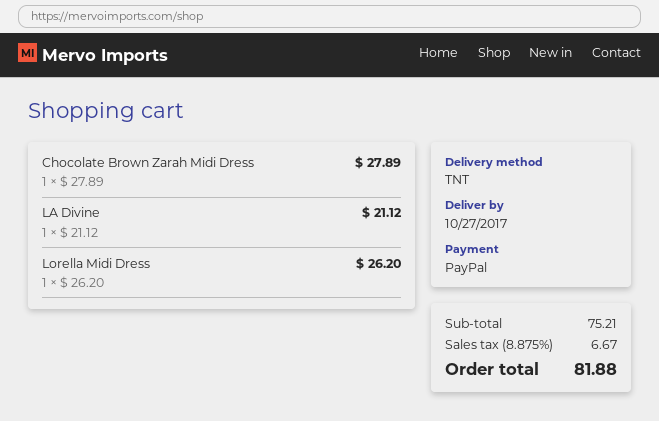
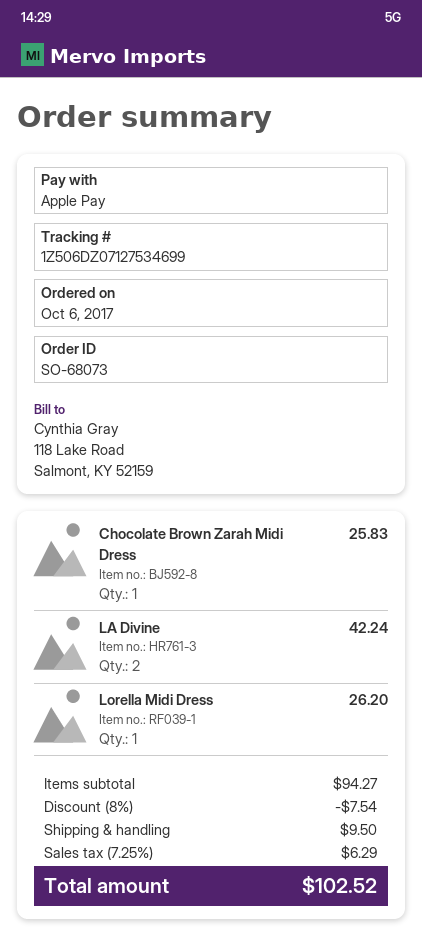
payment method: PayPal -> Apple Pay
Chocolate Brown Zarah Midi Dress: 1 for 27.89 -> 1 for 25.83
LA Divine: 1 for 21.12 -> 2 for 42.24
subtotal: 75.21 -> 94.27
discount: none -> 8% = 7.54
shipping: none -> 9.50
tax: 8.875% = 6.67 -> 7.25% = 6.29
total: 81.88 -> 102.52

